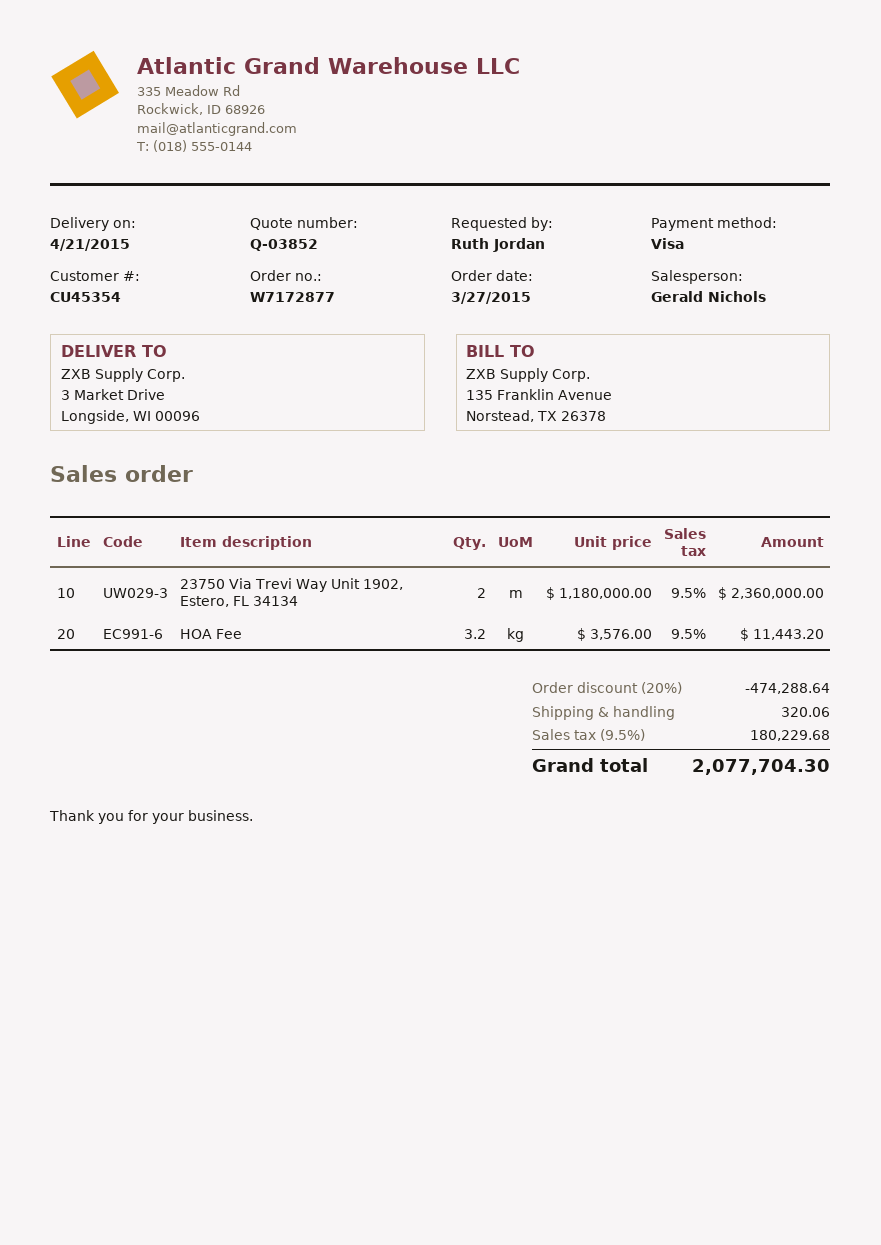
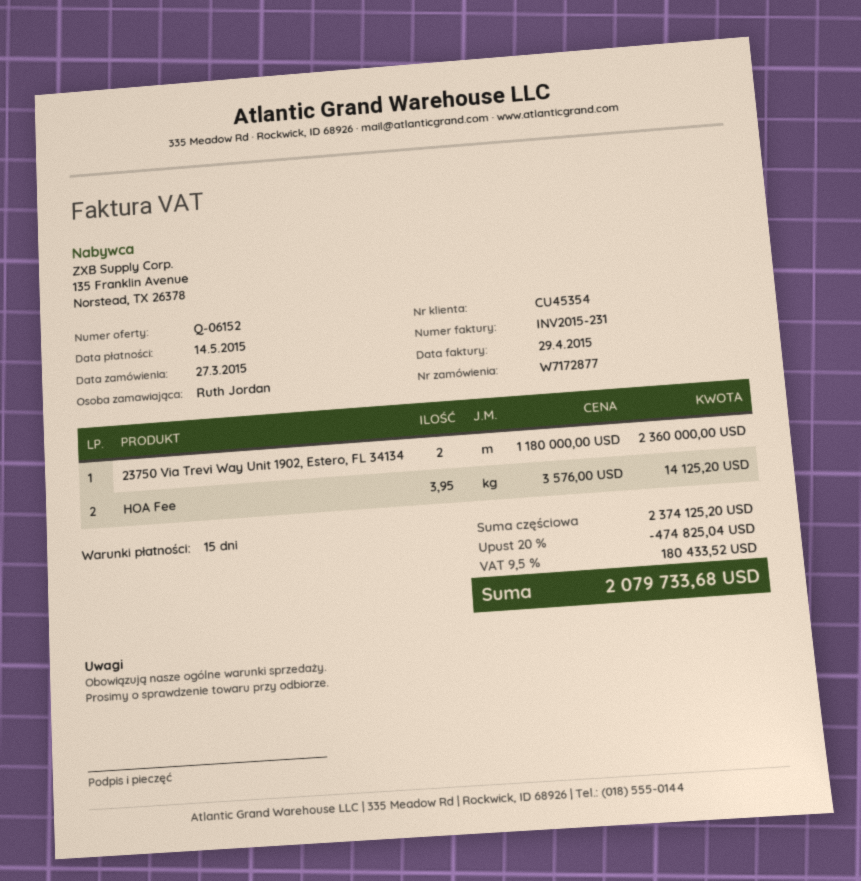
quote number: Q-03852 -> Q-06152
HOA Fee: 3.2 x 3576.00 = 11443.20 -> 3.95 x 3576.00 = 14125.20
discount: 20% = 474288.64 -> 20% = 474825.04
shipping: 320.06 -> none
tax: 9.5% = 180229.68 -> 9.5% = 180433.52
total: 2077704.30 -> 2079733.68

